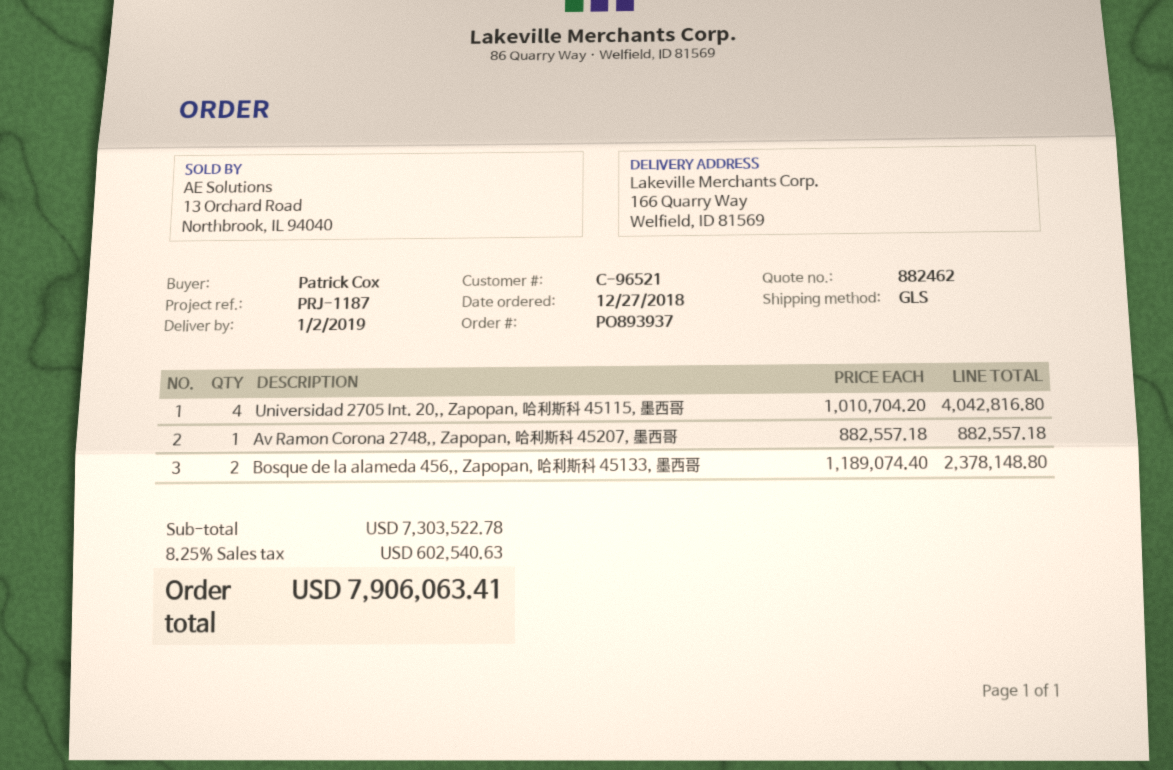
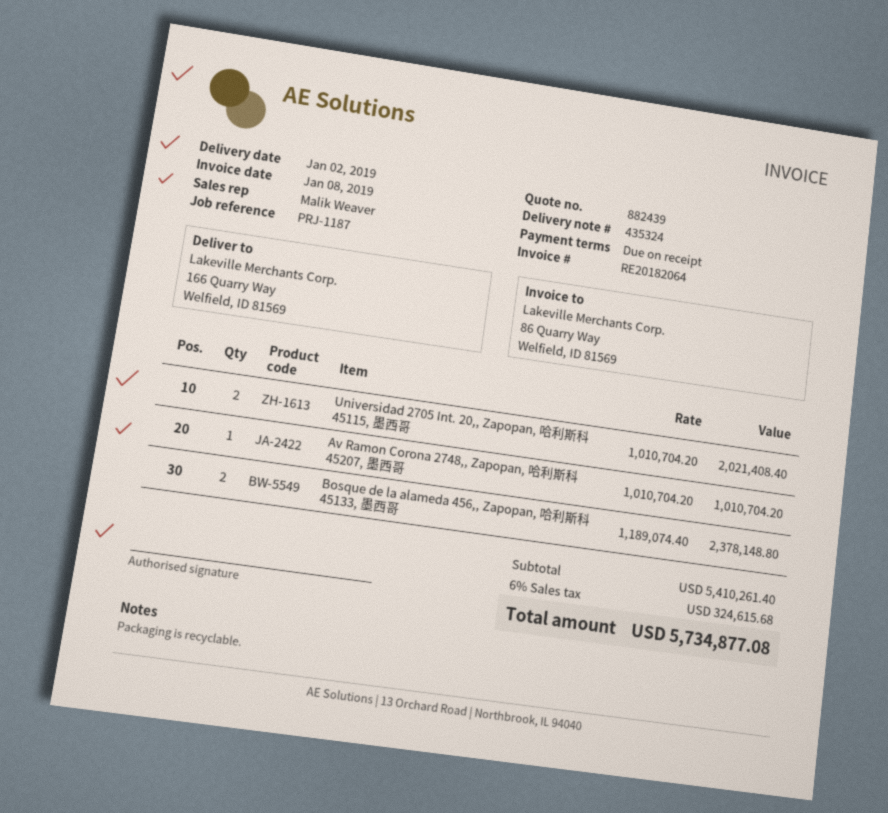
quote number: 882462 -> 882439
Universidad 2705 Int. 20,, Zapopan, 哈利斯科 45115, 墨西哥: 4 x 1010704.20 = 4042816.80 -> 2 x 1010704.20 = 2021408.40
Av Ramon Corona 2748,, Zapopan, 哈利斯科 45207, 墨西哥: 1 x 882557.18 = 882557.18 -> 1 x 1010704.20 = 1010704.20
subtotal: 7303522.78 -> 5410261.40
tax: 8.25% = 602540.63 -> 6% = 324615.68
total: 7906063.41 -> 5734877.08

